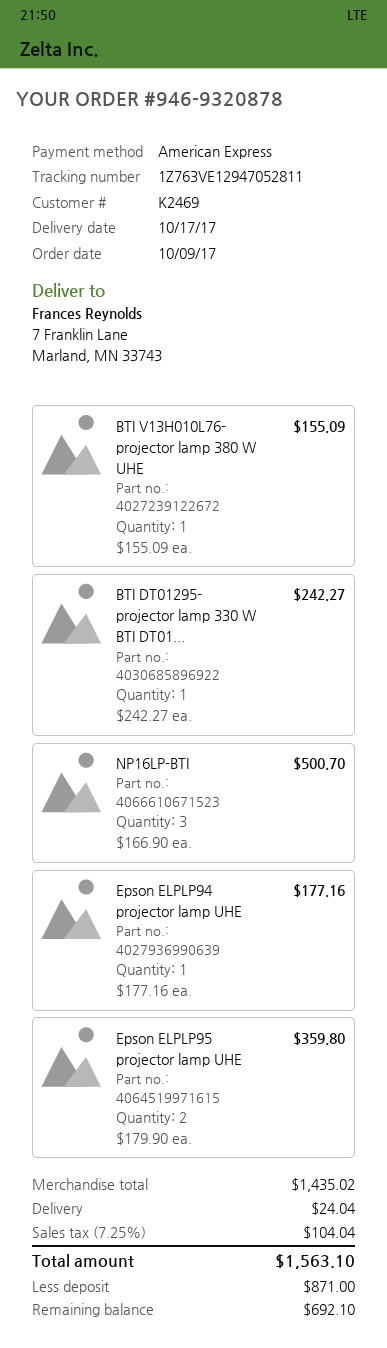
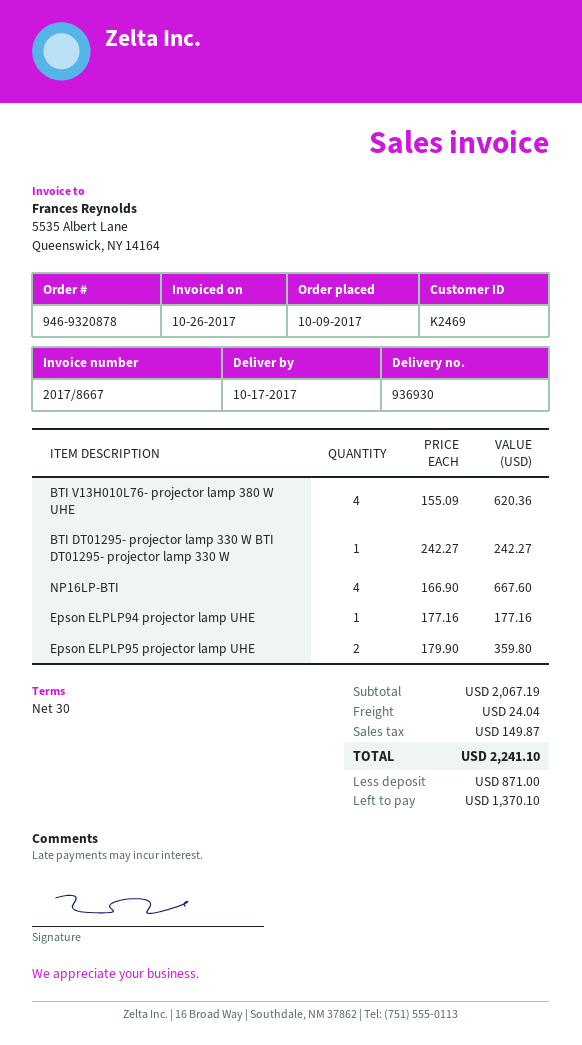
BTI V13H010L76- projector lamp 380 W UHE: 1 x 155.09 = 155.09 -> 4 x 155.09 = 620.36
NP16LP-BTI: 3 x 166.90 = 500.70 -> 4 x 166.90 = 667.60
subtotal: 1435.02 -> 2067.19
tax: 104.04 -> 149.87
total: 1563.10 -> 2241.10
balance: 692.10 -> 1370.10

